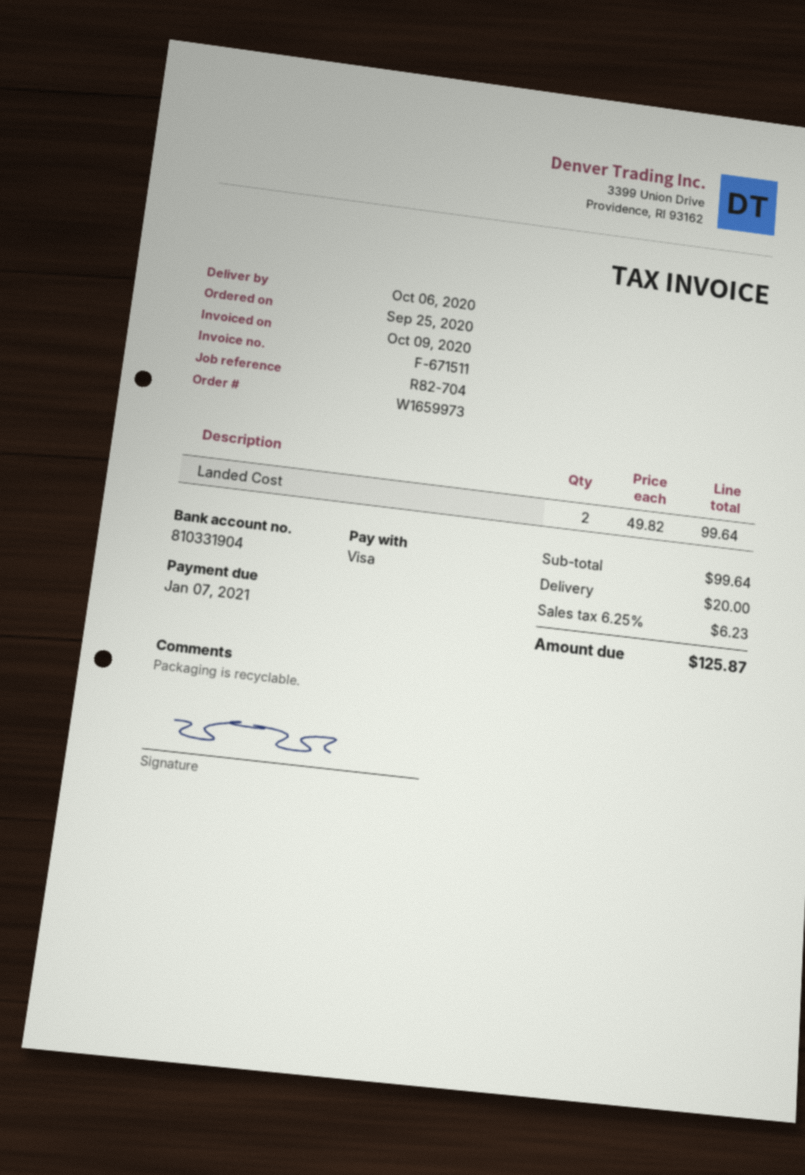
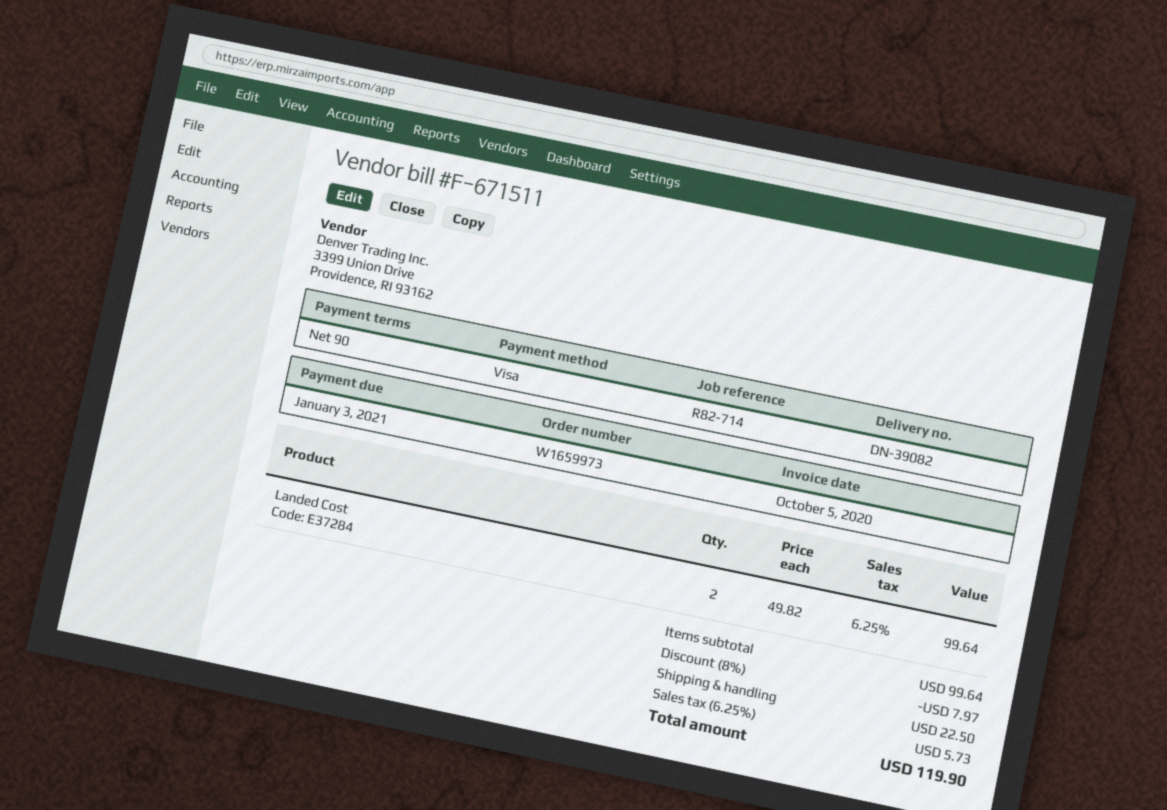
invoice date: 2020-10-09 -> 2020-10-05
due date: 2021-01-07 -> 2021-01-03
reference: R82-704 -> R82-714
discount: none -> 8% = 7.97
shipping: 20.00 -> 22.50
tax: 6.25% = 6.23 -> 6.25% = 5.73
total: 125.87 -> 119.90

